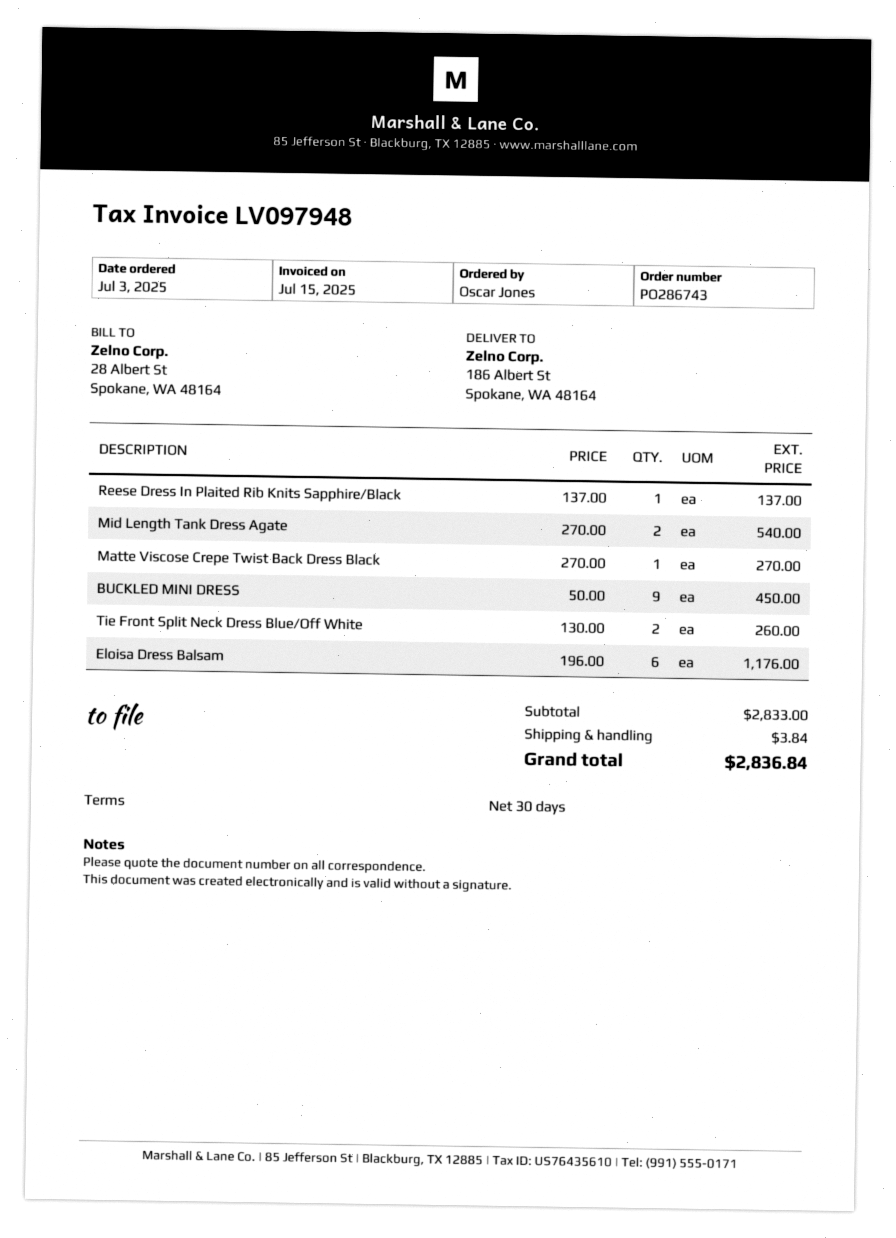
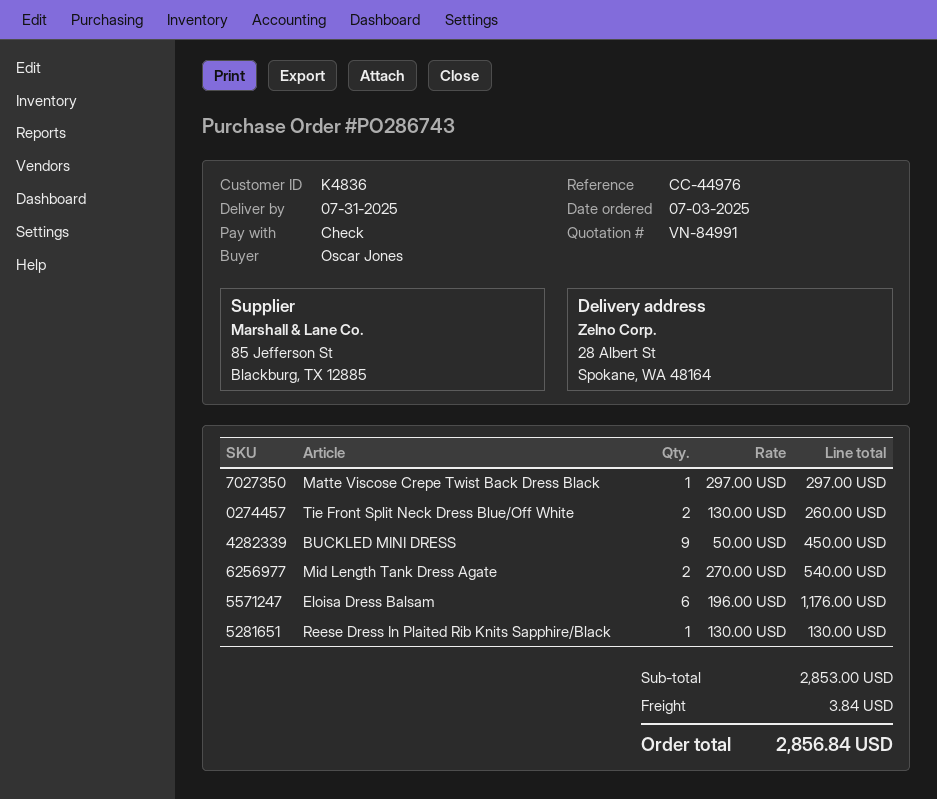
ship to: 186 Albert St, Spokane, WA 48164 -> 28 Albert St, Spokane, WA 48164
Reese Dress In Plaited Rib Knits Sapphire/Black: 1 x 137.00 = 137.00 -> 1 x 130.00 = 130.00
Matte Viscose Crepe Twist Back Dress Black: 1 x 270.00 = 270.00 -> 1 x 297.00 = 297.00
subtotal: 2833.00 -> 2853.00
total: 2836.84 -> 2856.84

